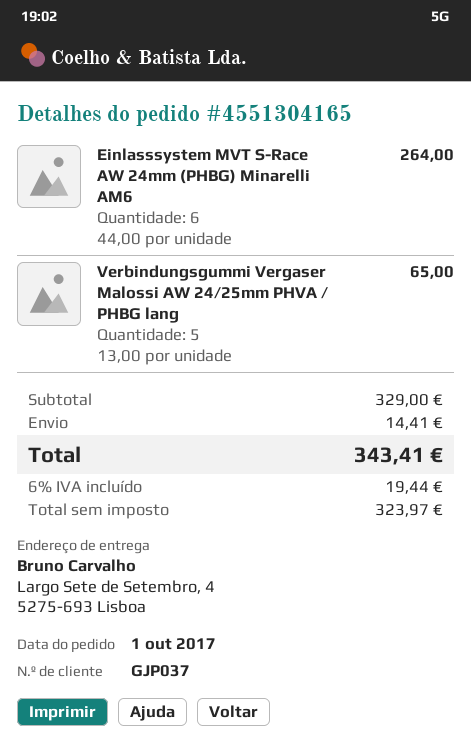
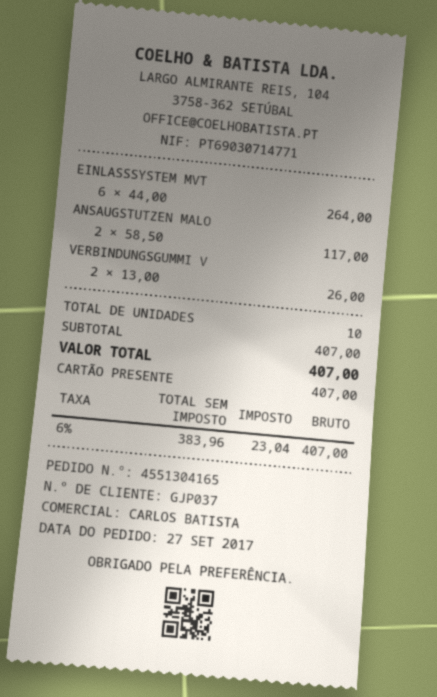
order date: 2017-10-01 -> 2017-09-27
Verbindungsgummi Vergaser Malossi AW 24/25mm PHVA / PHBG lang: 5 x 13.00 = 65.00 -> 2 x 13.00 = 26.00
ANSAUGSTUTZEN MALO: none -> 2 x 58.50 = 117.00
subtotal: 329.00 -> 407.00
shipping: 14.41 -> none
net: 323.97 -> 383.96
tax: 6% = 19.44 -> 6% = 23.04
total: 343.41 -> 407.00

